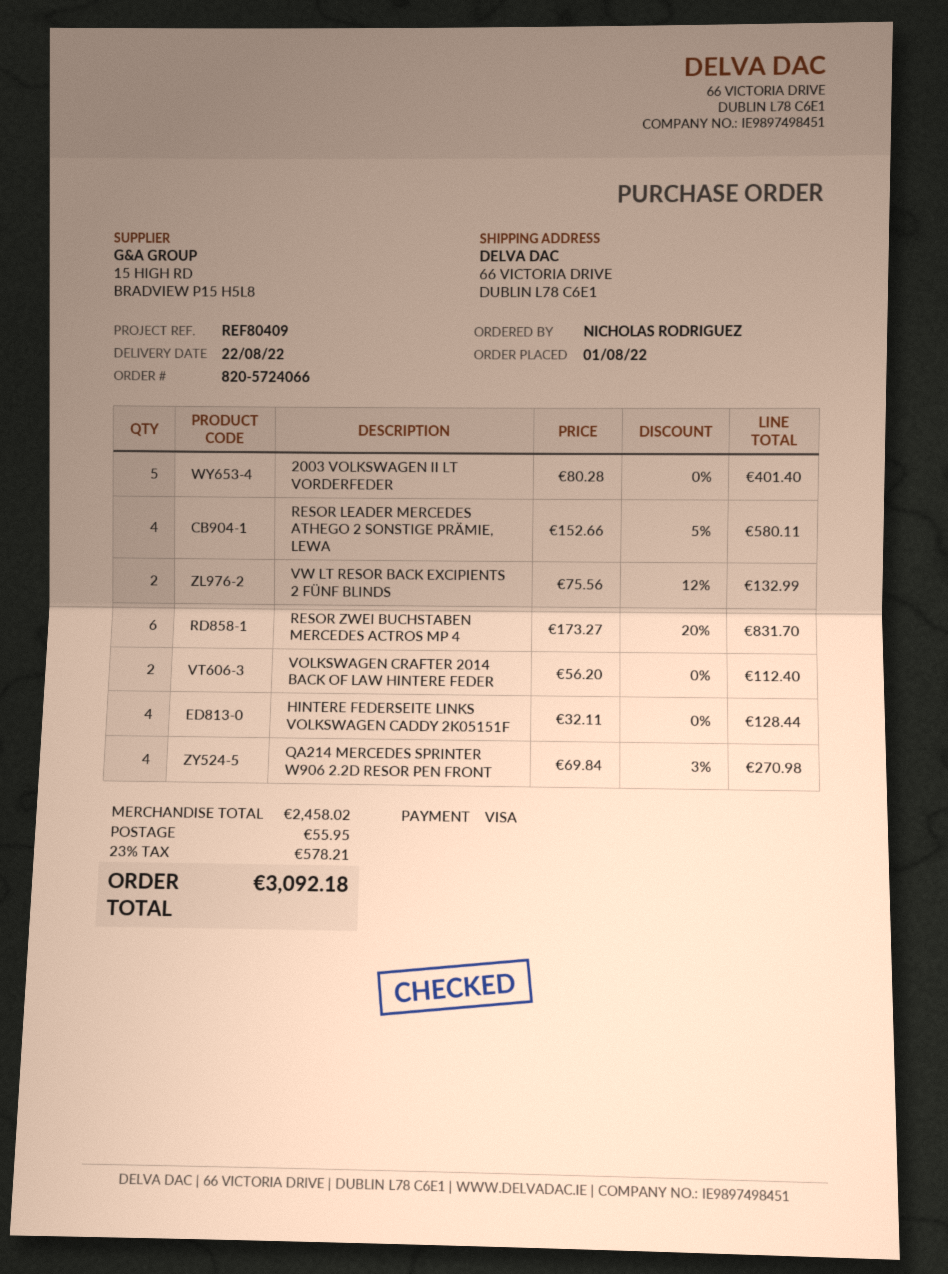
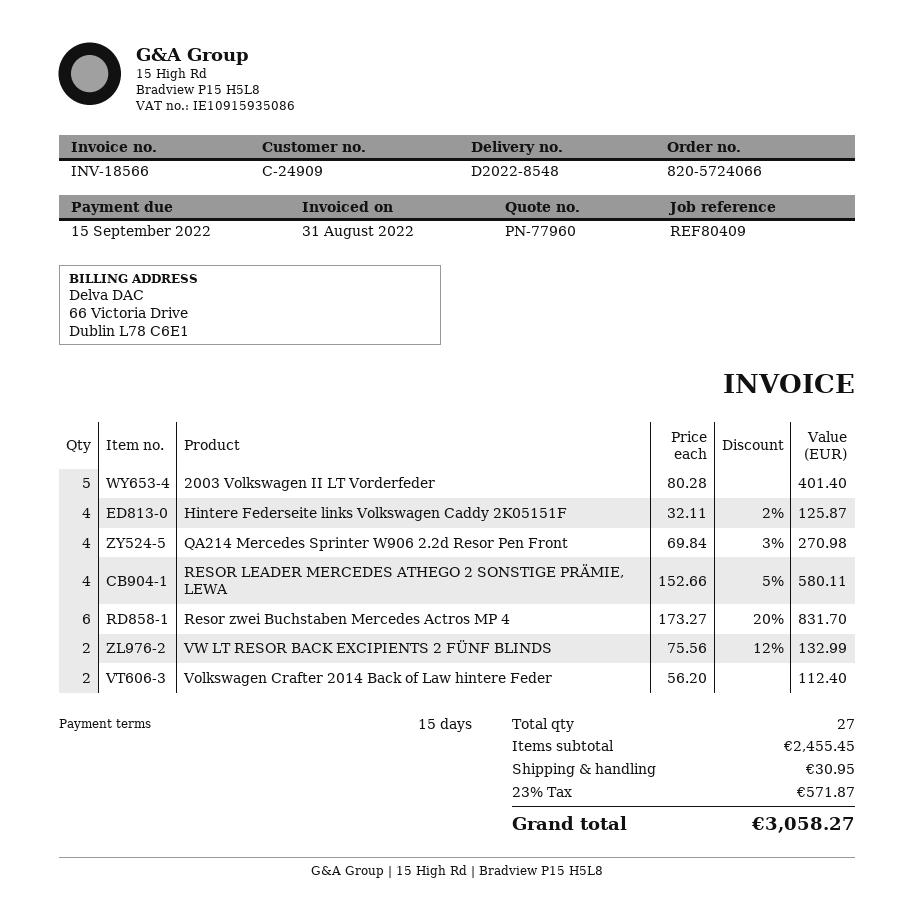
HINTERE FEDERSEITE LINKS VOLKSWAGEN CADDY 2K05151F: 4 x 32.11 = 128.44 -> 4 x 32.11 - 2% = 125.87
subtotal: 2458.02 -> 2455.45
shipping: 55.95 -> 30.95
tax: 23% = 578.21 -> 23% = 571.87
total: 3092.18 -> 3058.27

